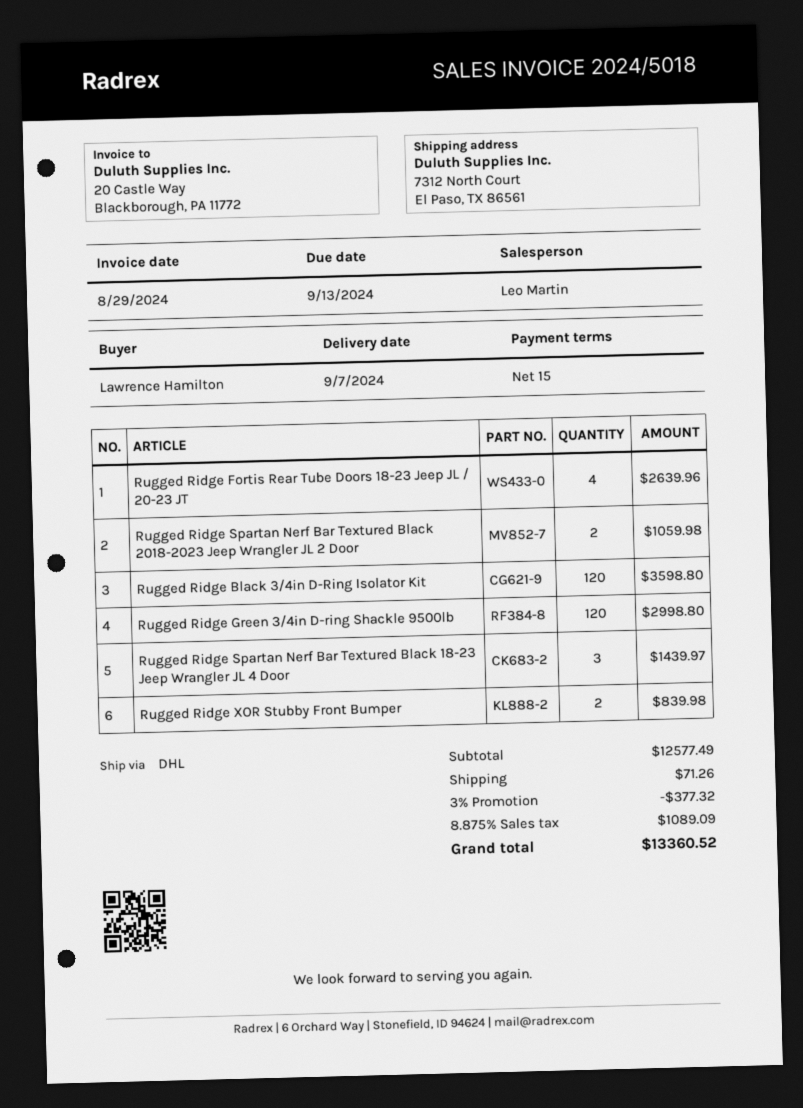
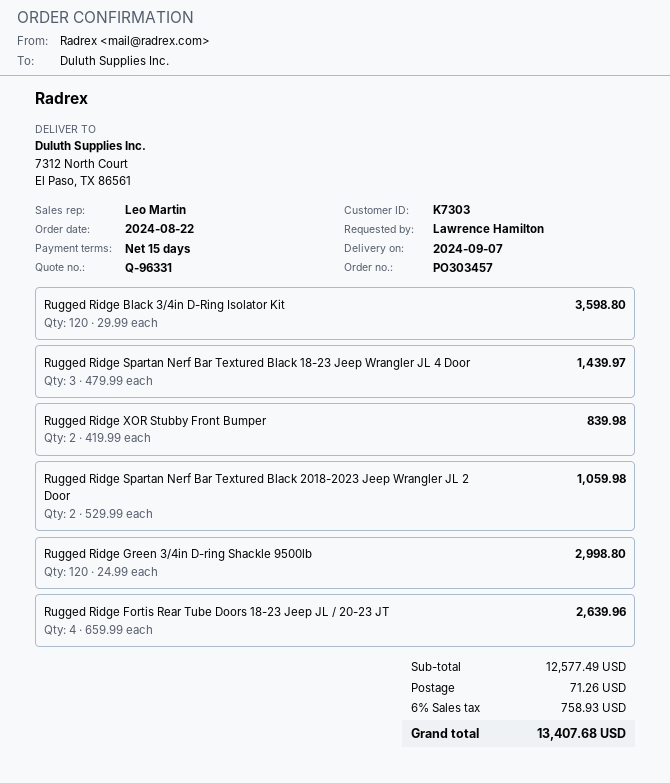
discount: 3% = 377.32 -> none
tax: 8.875% = 1089.09 -> 6% = 758.93
total: 13360.52 -> 13407.68

